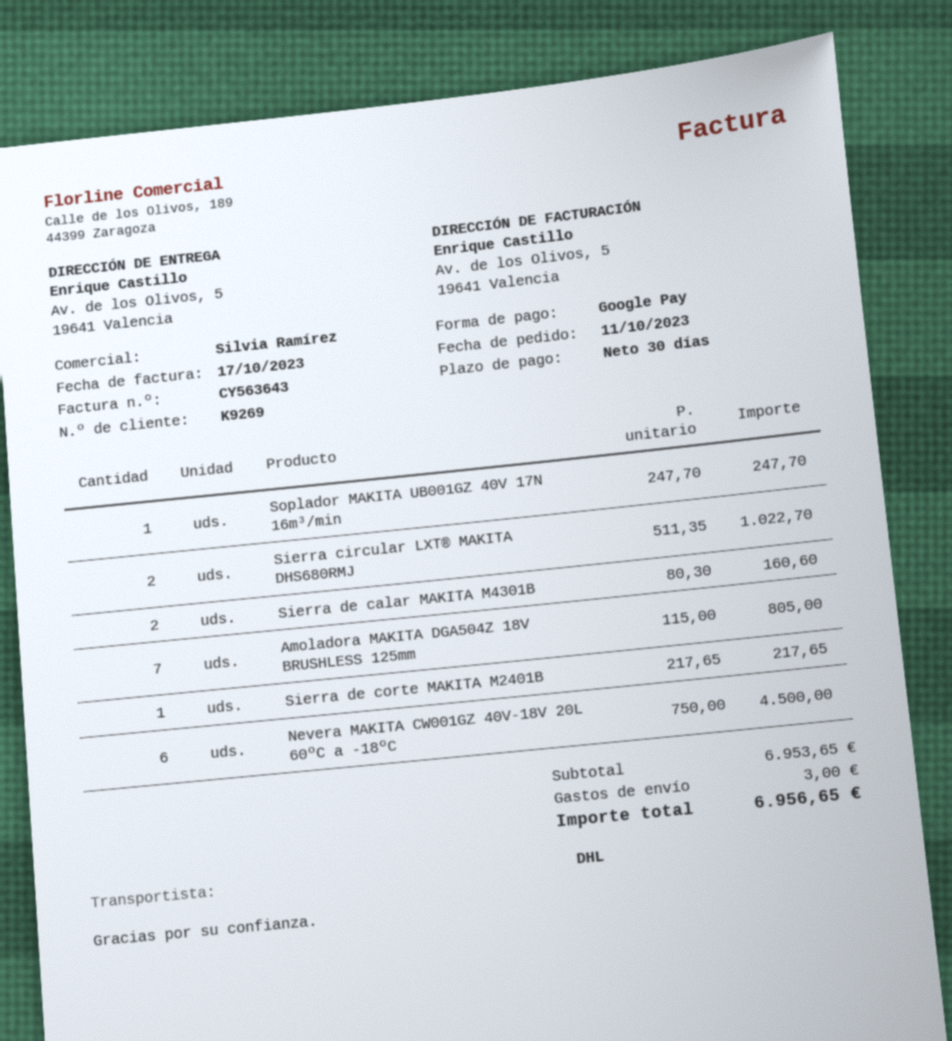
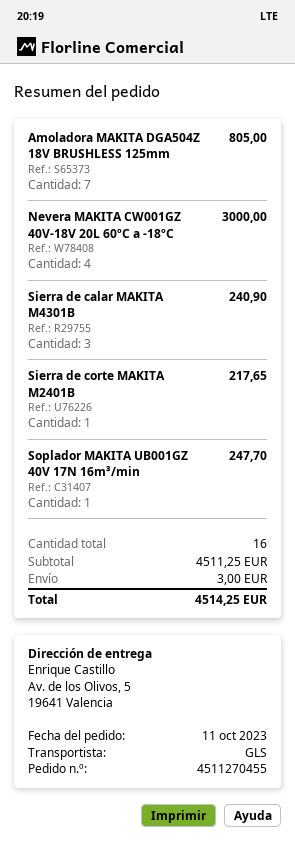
shipping method: DHL -> GLS
Sierra circular LXT® MAKITA DHS680RMJ: 2 for 1022.70 -> none
Sierra de calar MAKITA M4301B: 2 for 160.60 -> 3 for 240.90
Nevera MAKITA CW001GZ 40V-18V 20L 60ºC a -18ºC: 6 for 4500.00 -> 4 for 3000.00
subtotal: 6953.65 -> 4511.25
total: 6956.65 -> 4514.25

